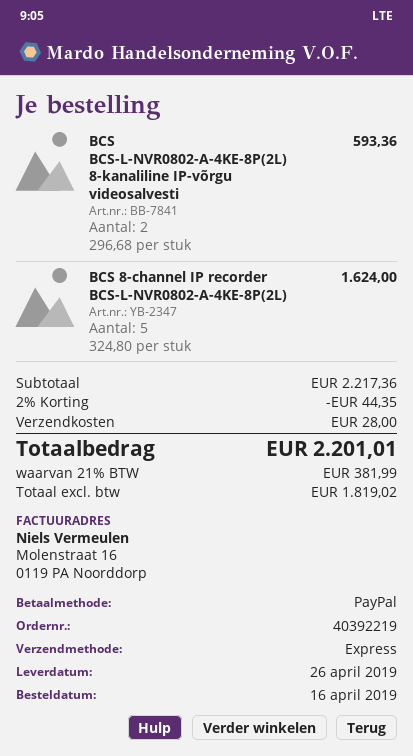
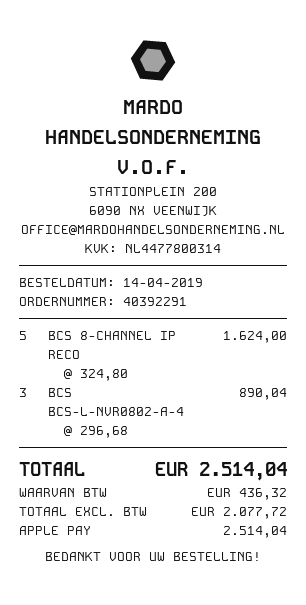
order number: 40392219 -> 40392291
order date: 2019-04-16 -> 2019-04-14
payment method: PayPal -> Apple Pay
BCS BCS-L-NVR0802-A-4KE-8P(2L) 8-kanaliline IP-võrgu videosalvesti: 2 x 296.68 = 593.36 -> 3 x 296.68 = 890.04
discount: 2% = 44.35 -> none
shipping: 28.00 -> none
net: 1819.02 -> 2077.72
tax: 381.99 -> 436.32
total: 2201.01 -> 2514.04

